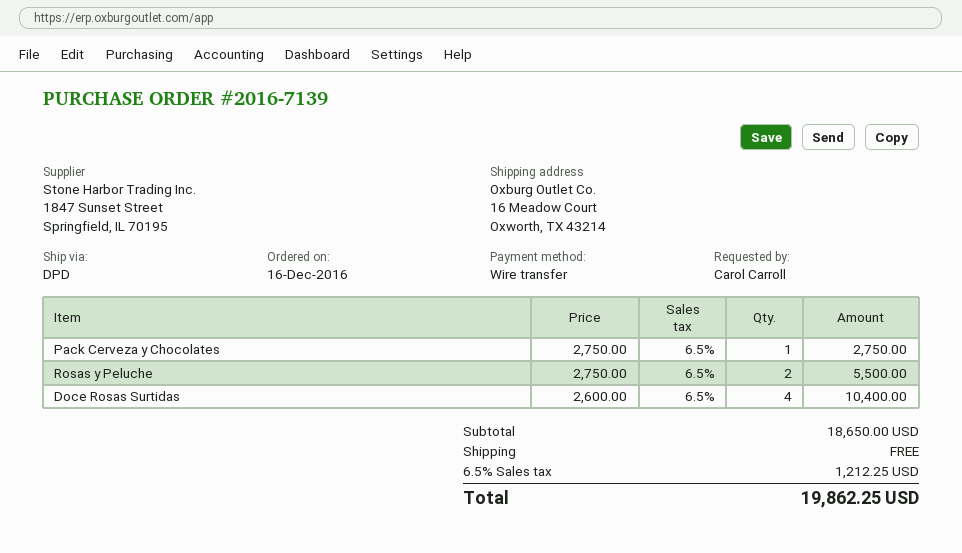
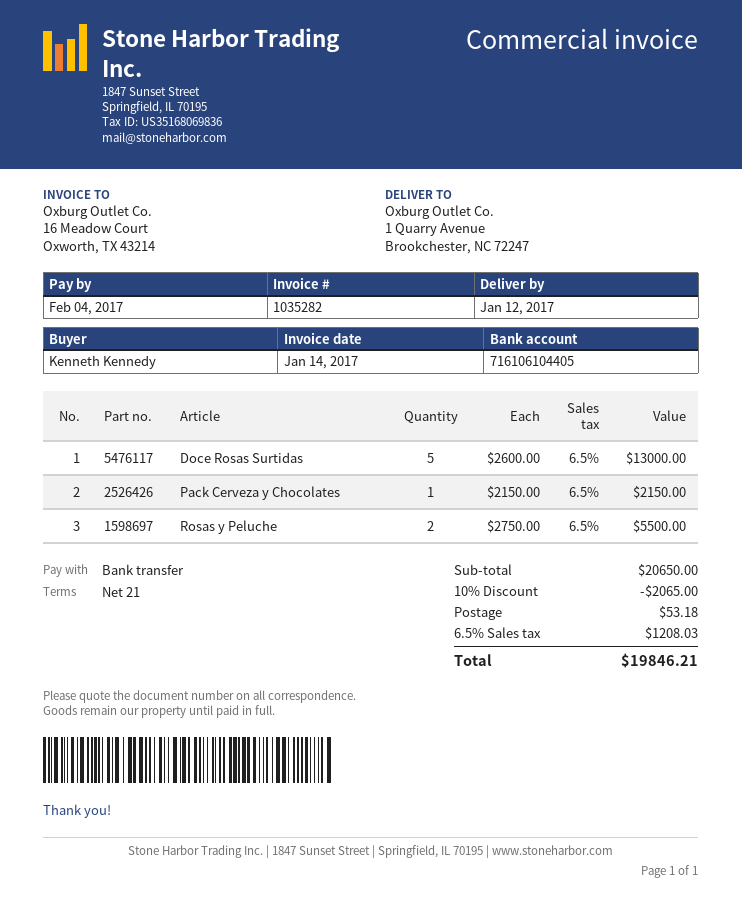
ordered by: Carol Carroll -> Kenneth Kennedy
ship to: 16 Meadow Court, Oxworth, TX 43214 -> 1 Quarry Avenue, Brookchester, NC 72247
Pack Cerveza y Chocolates: 1 x 2750.00 = 2750.00 -> 1 x 2150.00 = 2150.00
Doce Rosas Surtidas: 4 x 2600.00 = 10400.00 -> 5 x 2600.00 = 13000.00
subtotal: 18650.00 -> 20650.00
discount: none -> 10% = 2065.00
shipping: 0.00 -> 53.18
tax: 6.5% = 1212.25 -> 6.5% = 1208.03
total: 19862.25 -> 19846.21

